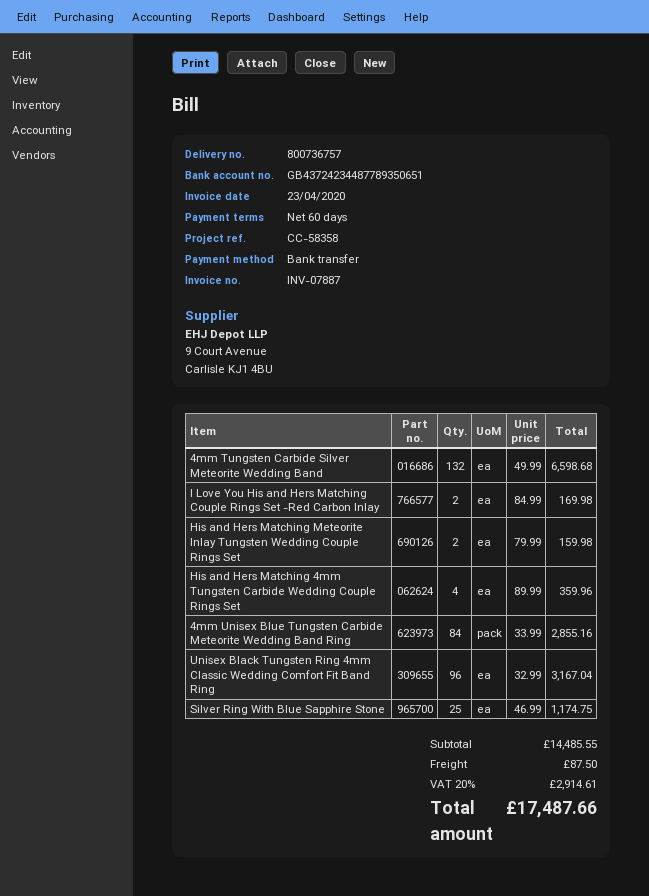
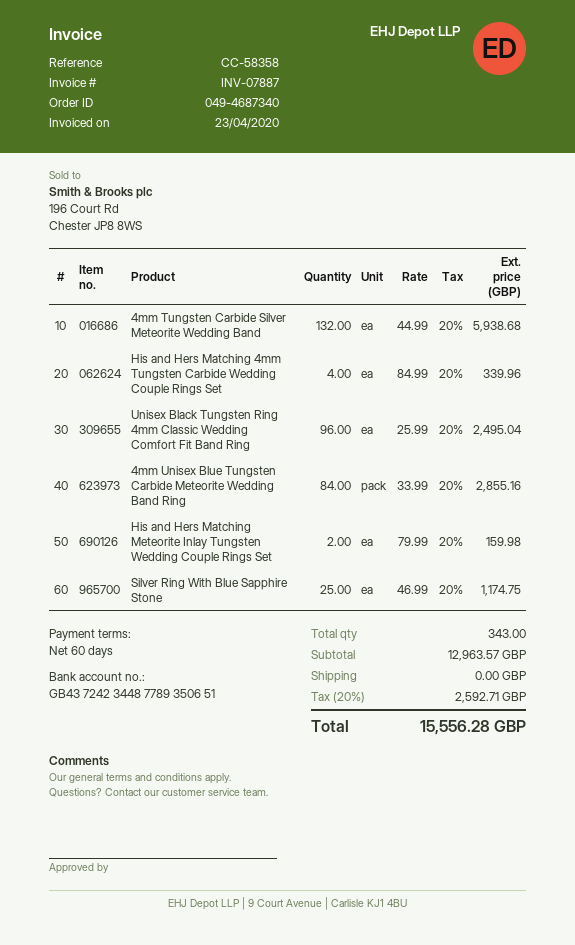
4mm Tungsten Carbide Silver Meteorite Wedding Band: 132 x 49.99 = 6598.68 -> 132 x 44.99 = 5938.68
I Love You His and Hers Matching Couple Rings Set -Red Carbon Inlay: 2 x 84.99 = 169.98 -> none
His and Hers Matching 4mm Tungsten Carbide Wedding Couple Rings Set: 4 x 89.99 = 359.96 -> 4 x 84.99 = 339.96
Unisex Black Tungsten Ring 4mm Classic Wedding Comfort Fit Band Ring: 96 x 32.99 = 3167.04 -> 96 x 25.99 = 2495.04
subtotal: 14485.55 -> 12963.57
shipping: 87.50 -> 0.00
tax: 20% = 2914.61 -> 20% = 2592.71
total: 17487.66 -> 15556.28

